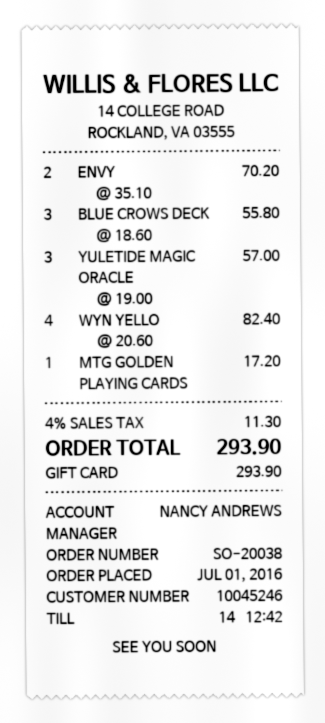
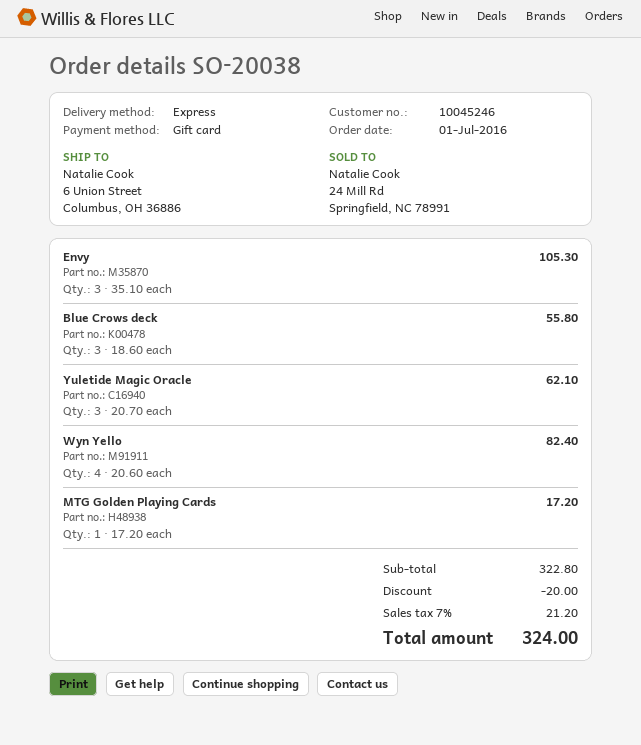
ENVY: 2 x 35.10 = 70.20 -> 3 x 35.10 = 105.30
YULETIDE MAGIC ORACLE: 3 x 19.00 = 57.00 -> 3 x 20.70 = 62.10
discount: none -> 20.00
tax: 4% = 11.30 -> 7% = 21.20
total: 293.90 -> 324.00

